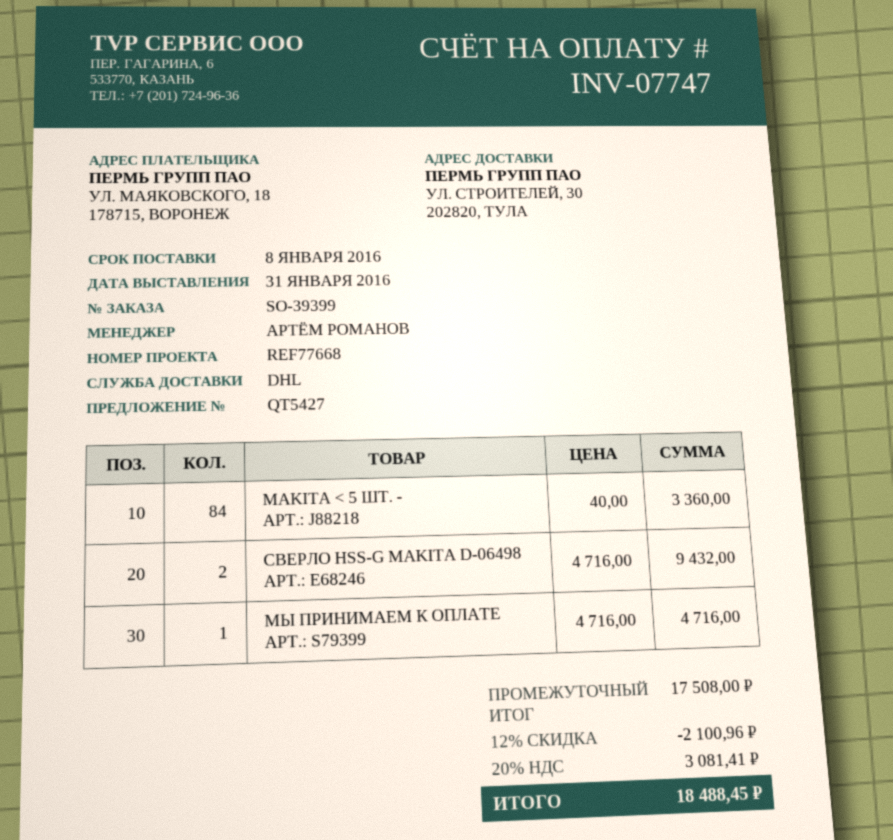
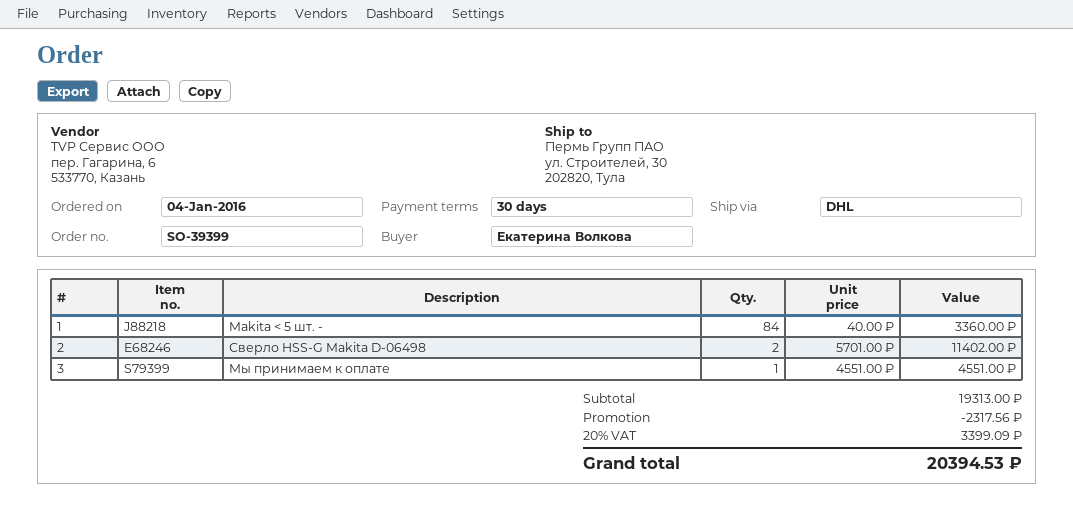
СВЕРЛО HSS-G MAKITA D-06498: 2 x 4716.00 = 9432.00 -> 2 x 5701.00 = 11402.00
МЫ ПРИНИМАЕМ К ОПЛАТЕ: 1 x 4716.00 = 4716.00 -> 1 x 4551.00 = 4551.00
subtotal: 17508.00 -> 19313.00
discount: 2100.96 -> 2317.56
tax: 20% = 3081.41 -> 20% = 3399.09
total: 18488.45 -> 20394.53

